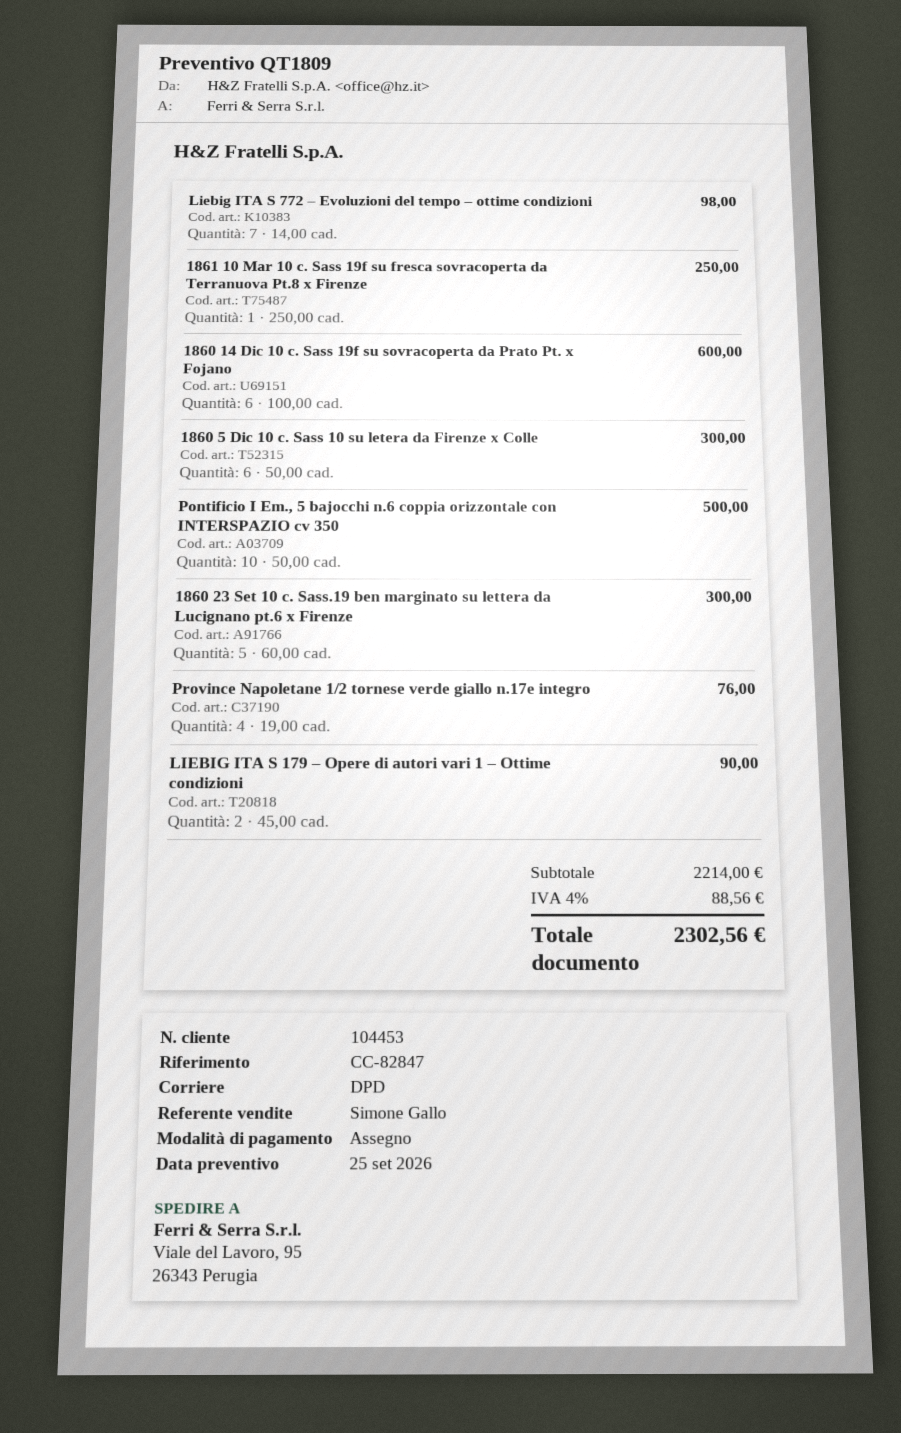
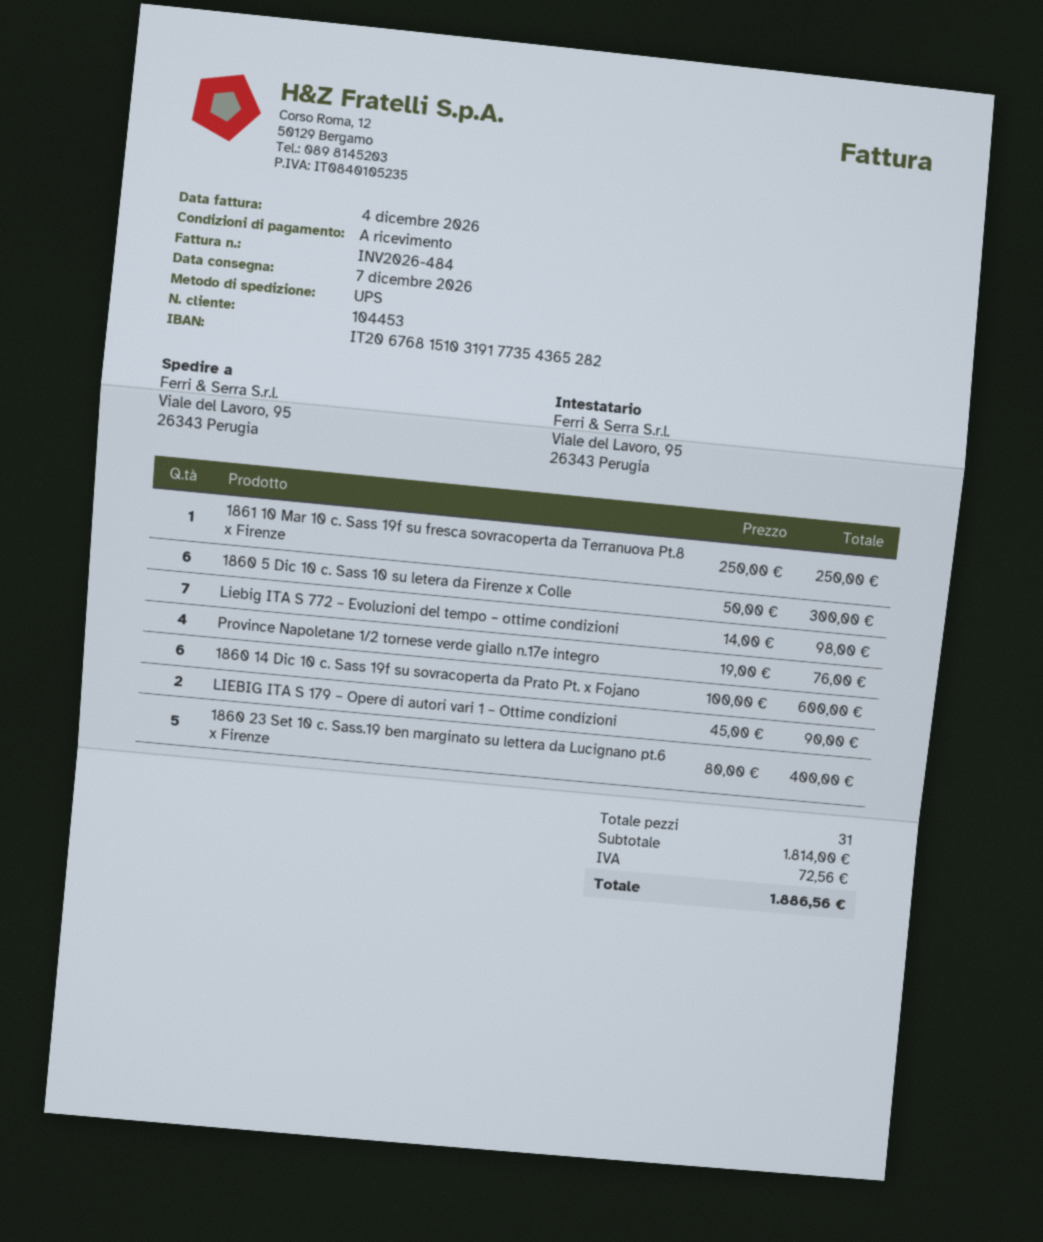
shipping method: DPD -> UPS
Pontificio I Em., 5 bajocchi n.6 coppia orizzontale con INTERSPAZIO cv 350: 10 x 50.00 = 500.00 -> none
1860 23 Set 10 c. Sass.19 ben marginato su lettera da Lucignano pt.6 x Firenze: 5 x 60.00 = 300.00 -> 5 x 80.00 = 400.00
subtotal: 2214.00 -> 1814.00
tax: 88.56 -> 72.56
total: 2302.56 -> 1886.56

